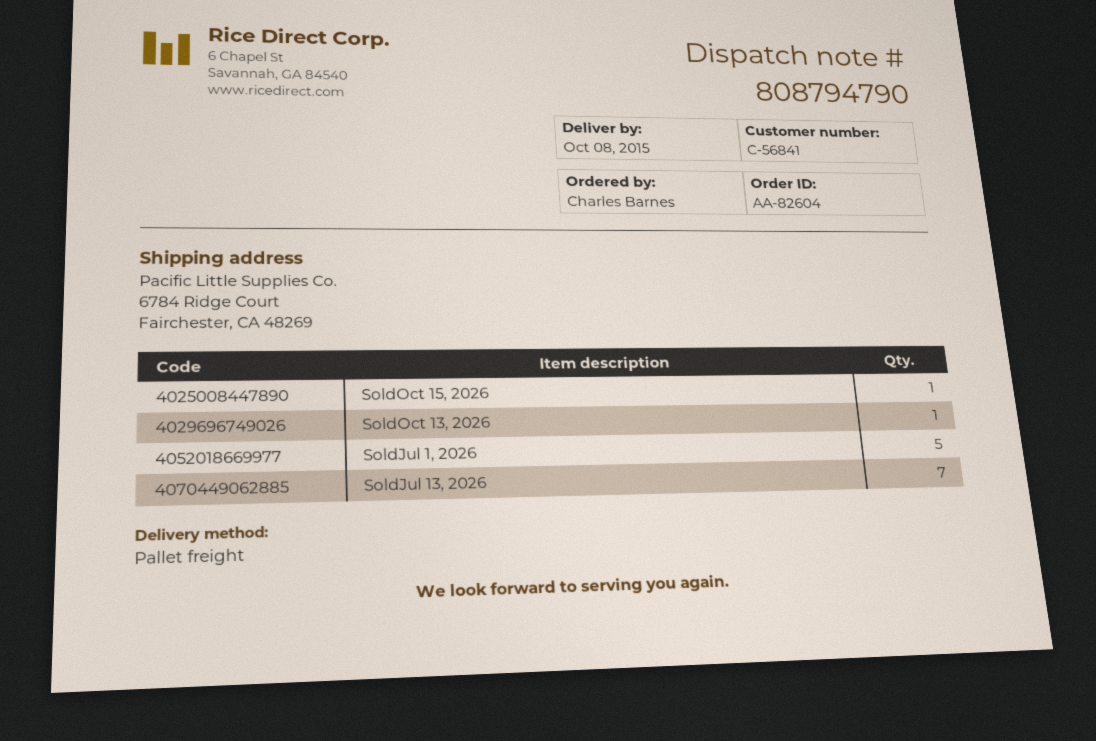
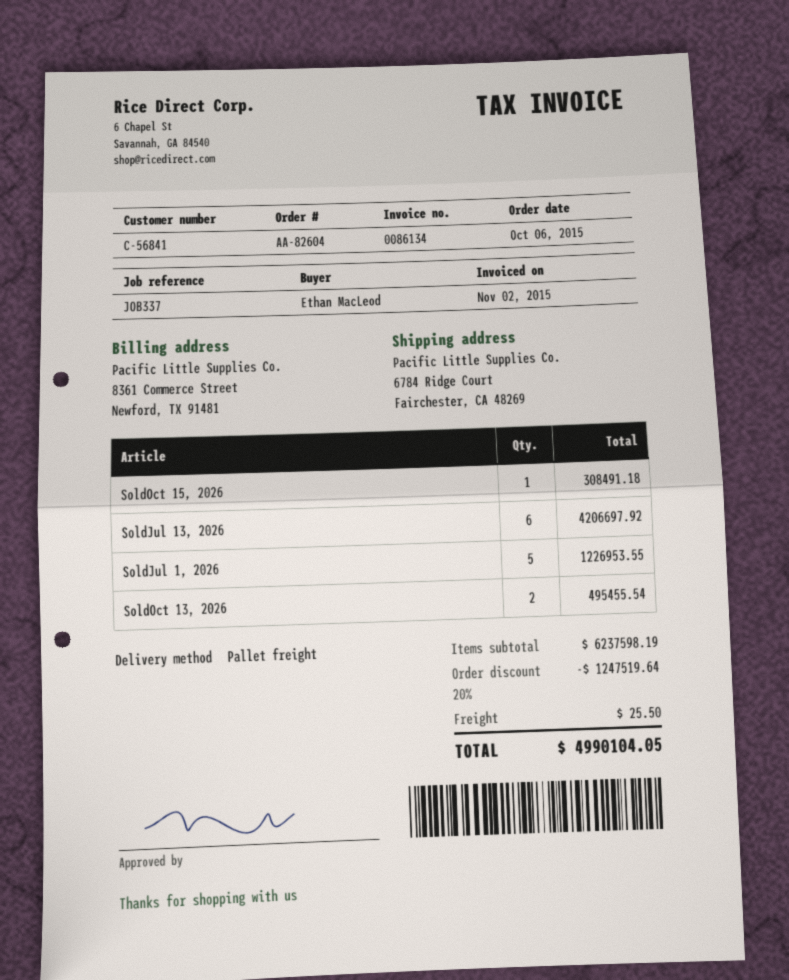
ordered by: Charles Barnes -> Ethan MacLeod
SoldOct 13, 2026: 1 -> 2
SoldJul 13, 2026: 7 -> 6

